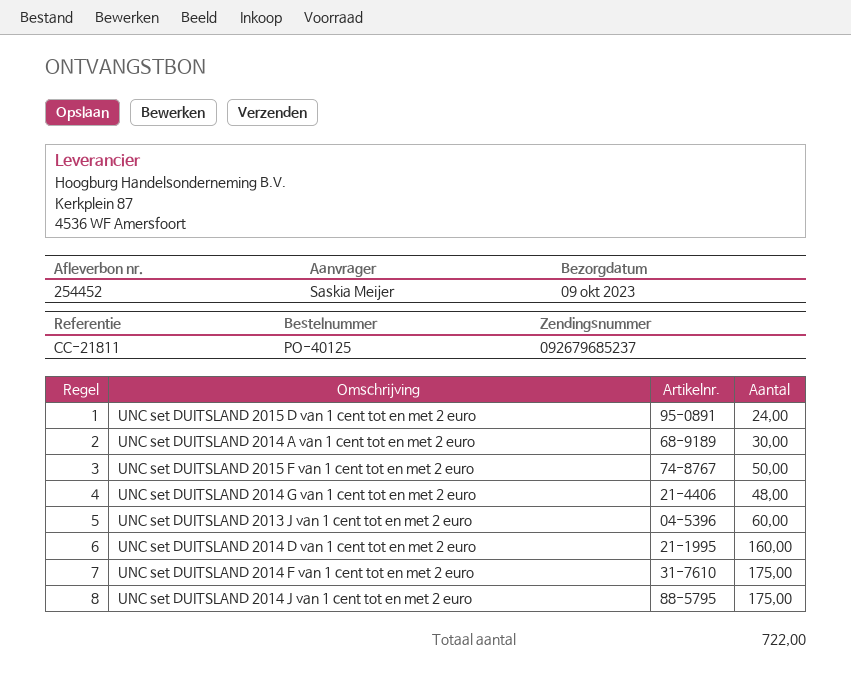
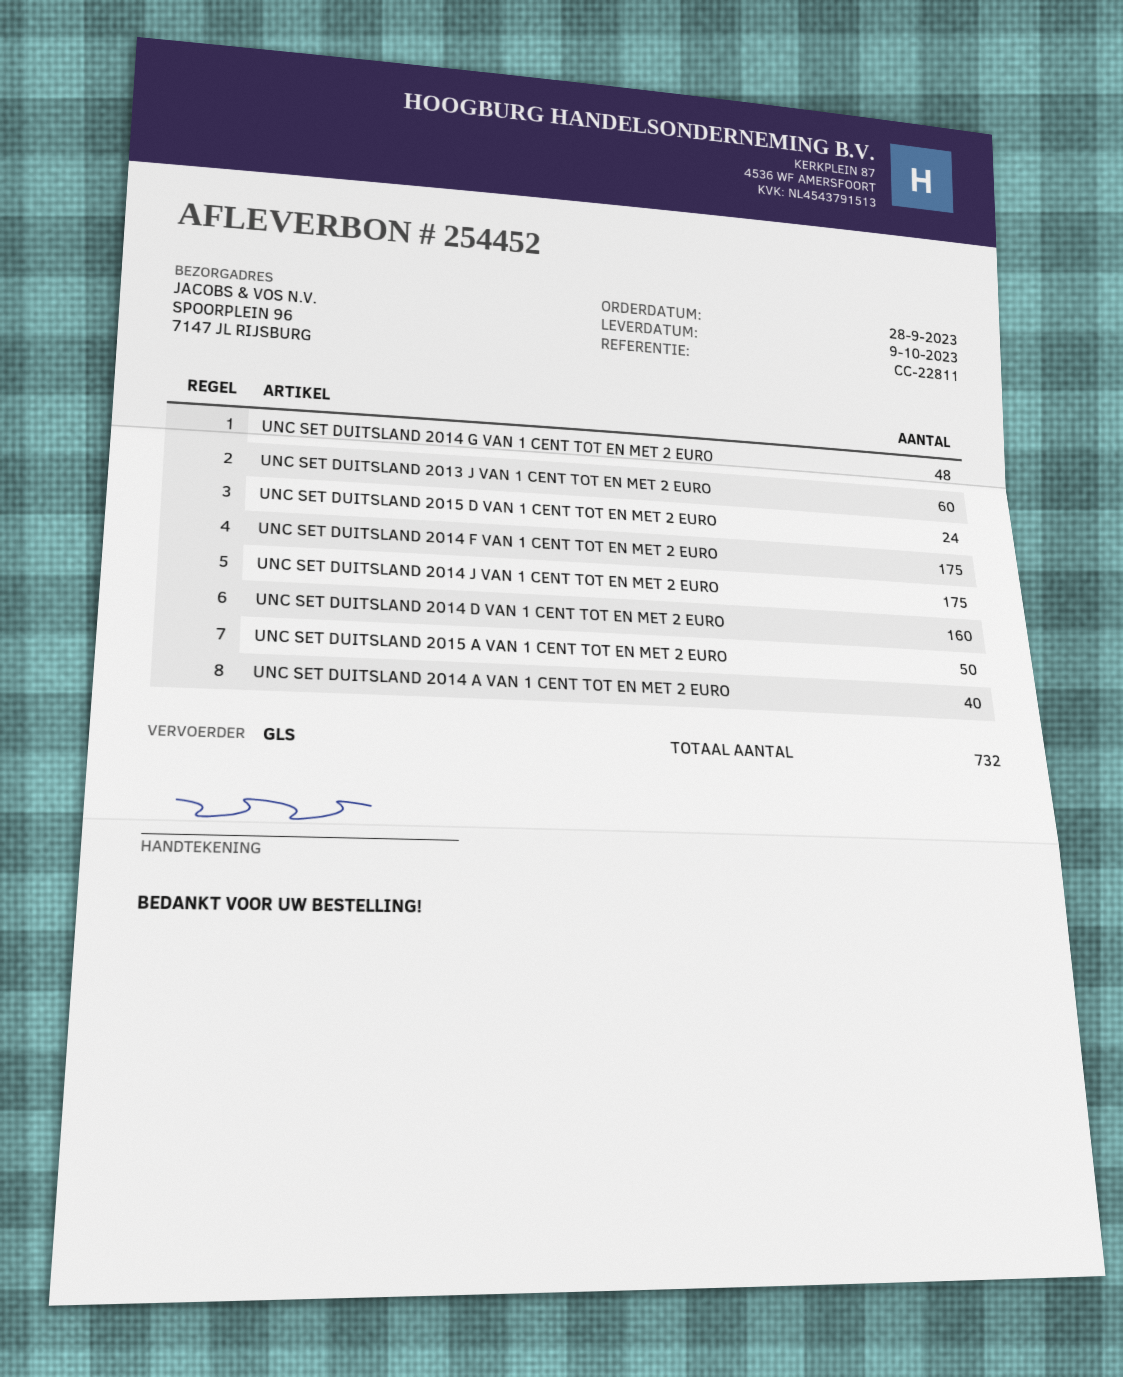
reference: CC-21811 -> CC-22811
UNC set DUITSLAND 2014 A van 1 cent tot en met 2 euro: 30 -> 40
UNC set DUITSLAND 2015 F van 1 cent tot en met 2 euro: 50 -> none
UNC SET DUITSLAND 2015 A VAN 1 CENT TOT EN MET 2 EURO: none -> 50
total quantity: 722 -> 732

